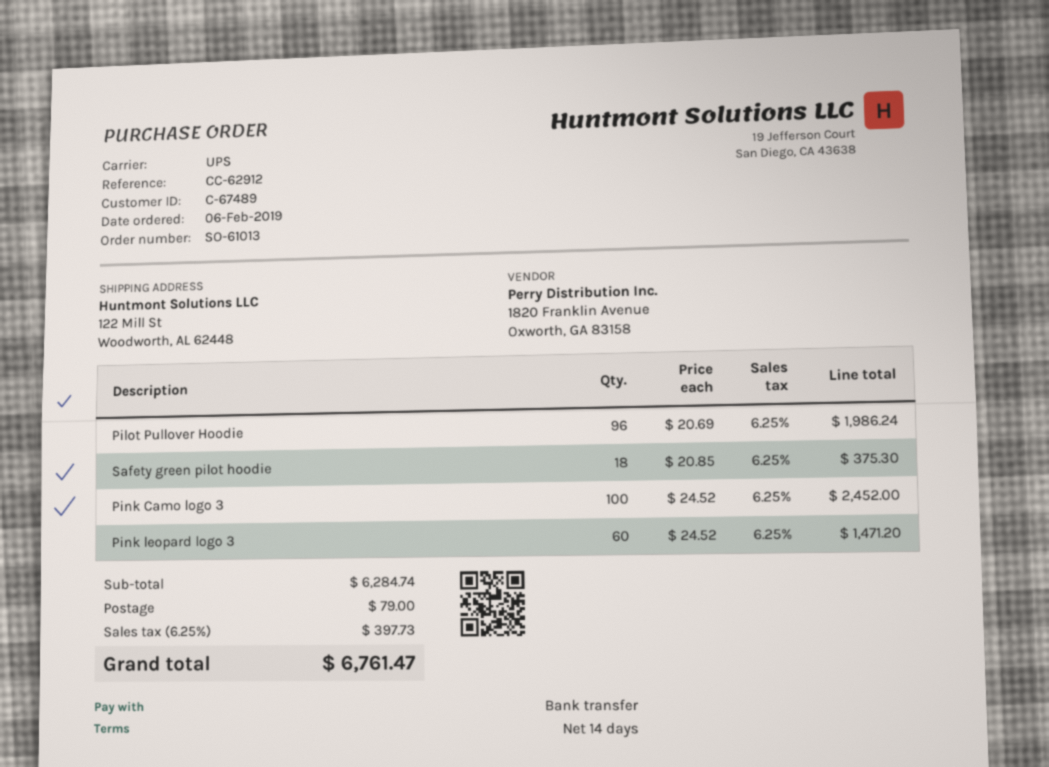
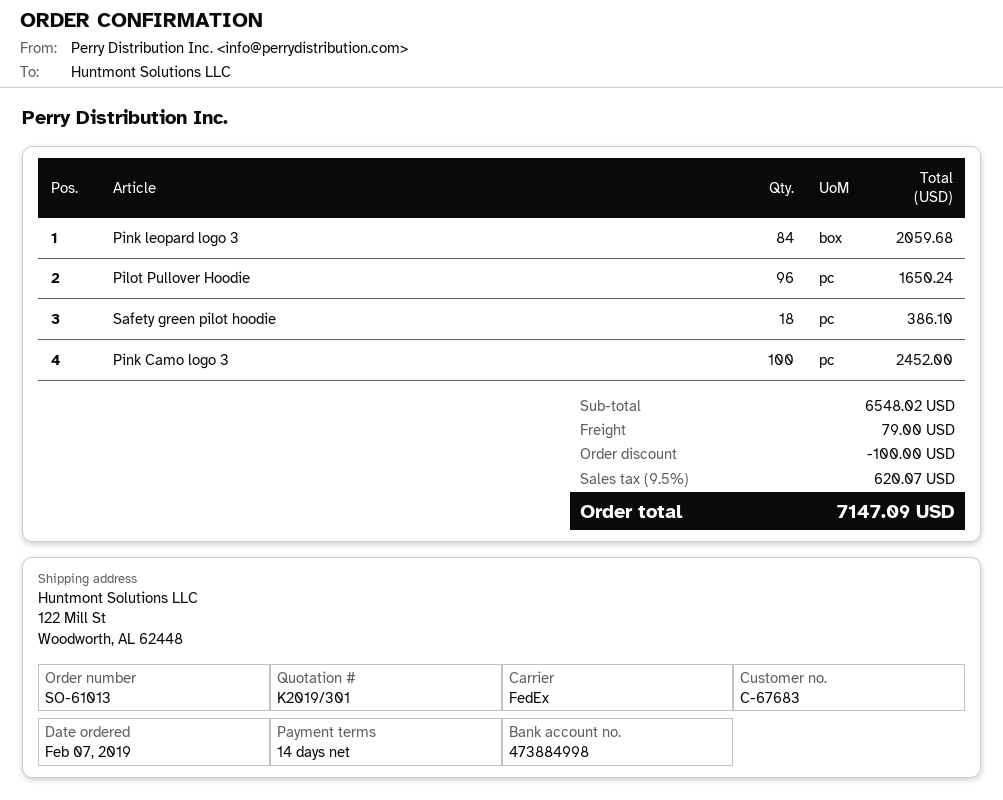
order date: 2019-02-06 -> 2019-02-07
customer number: C-67489 -> C-67683
shipping method: UPS -> FedEx
Pilot Pullover Hoodie: 96 for 1986.24 -> 96 for 1650.24
Safety green pilot hoodie: 18 for 375.30 -> 18 for 386.10
Pink leopard logo 3: 60 for 1471.20 -> 84 for 2059.68
subtotal: 6284.74 -> 6548.02
discount: none -> 100.00
tax: 6.25% = 397.73 -> 9.5% = 620.07
total: 6761.47 -> 7147.09

